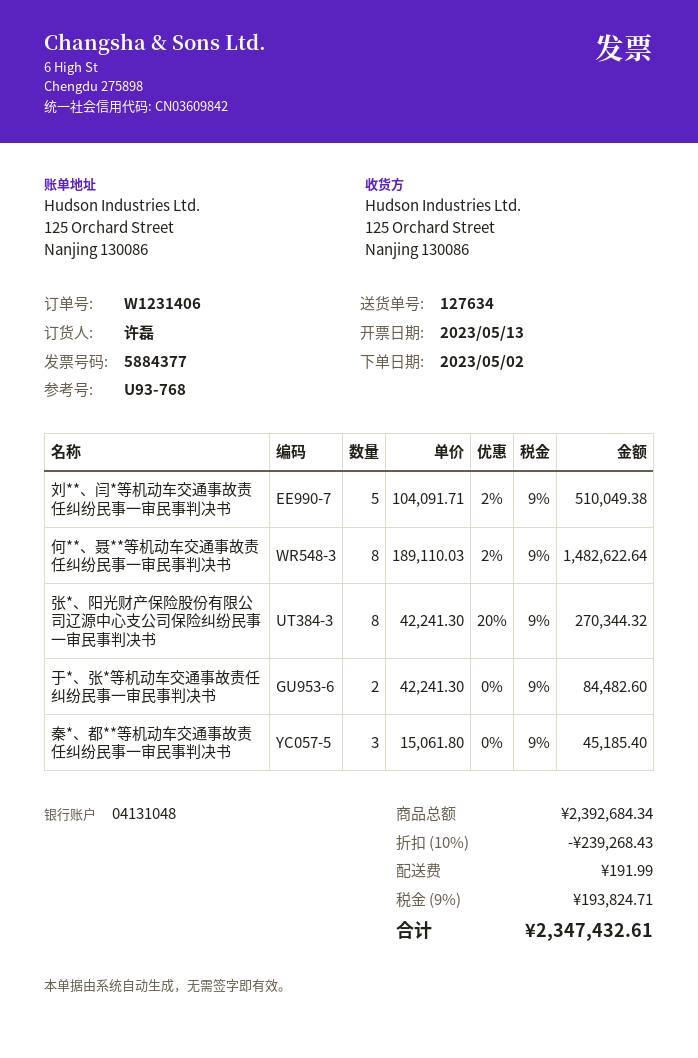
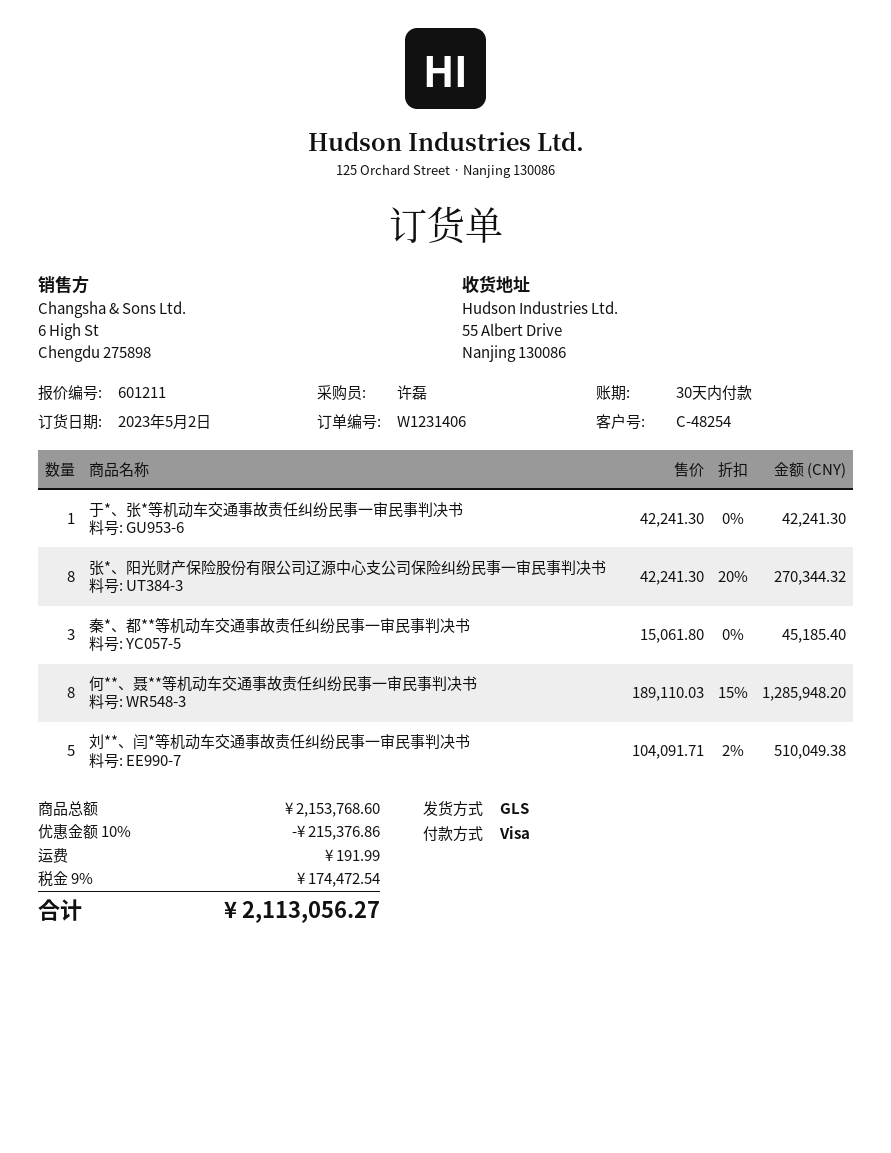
ship to: 125 Orchard Street, Nanjing 130086 -> 55 Albert Drive, Nanjing 130086
何**、聂**等机动车交通事故责任纠纷民事一审民事判决书: 8 x 189110.03 - 2% = 1482622.64 -> 8 x 189110.03 - 15% = 1285948.20
于*、张*等机动车交通事故责任纠纷民事一审民事判决书: 2 x 42241.30 = 84482.60 -> 1 x 42241.30 = 42241.30
subtotal: 2392684.34 -> 2153768.60
discount: 10% = 239268.43 -> 10% = 215376.86
tax: 9% = 193824.71 -> 9% = 174472.54
total: 2347432.61 -> 2113056.27

